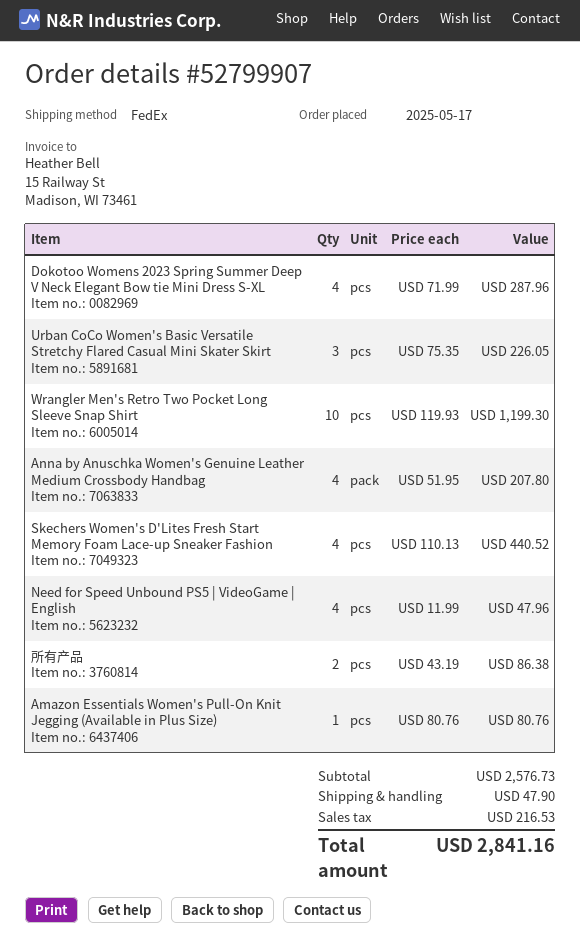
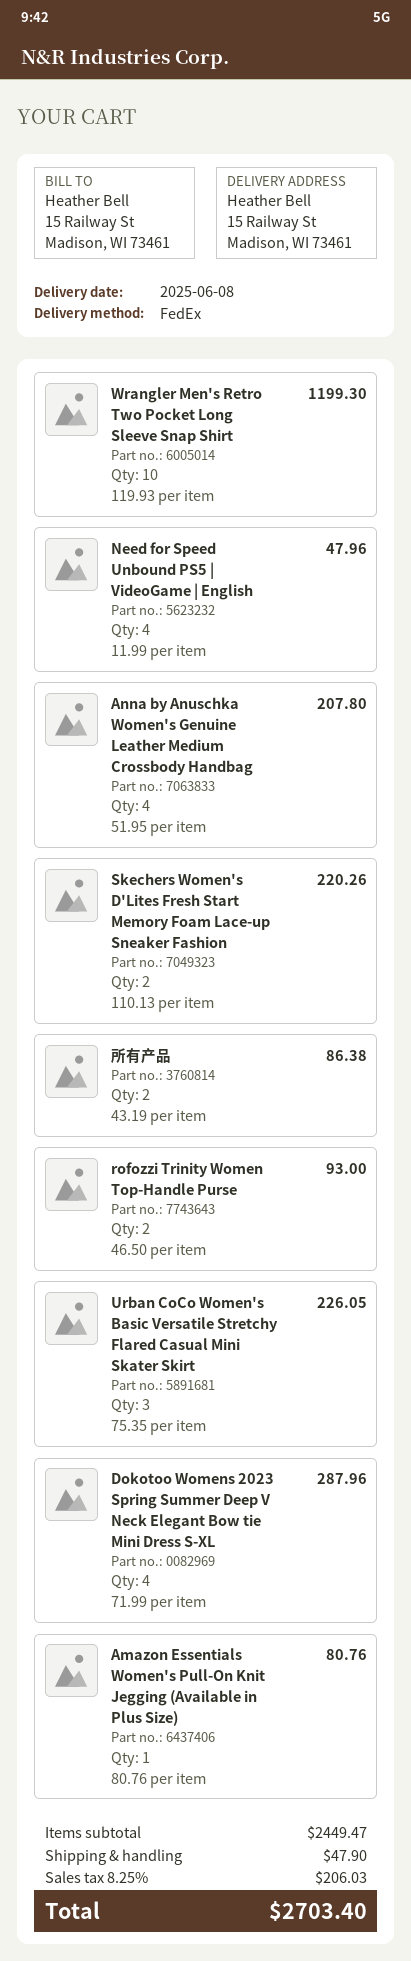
Skechers Women's D'Lites Fresh Start Memory Foam Lace-up Sneaker Fashion: 4 x 110.13 = 440.52 -> 2 x 110.13 = 220.26
rofozzi Trinity Women Top-Handle Purse: none -> 2 x 46.50 = 93.00
subtotal: 2576.73 -> 2449.47
tax: 216.53 -> 206.03
total: 2841.16 -> 2703.40

